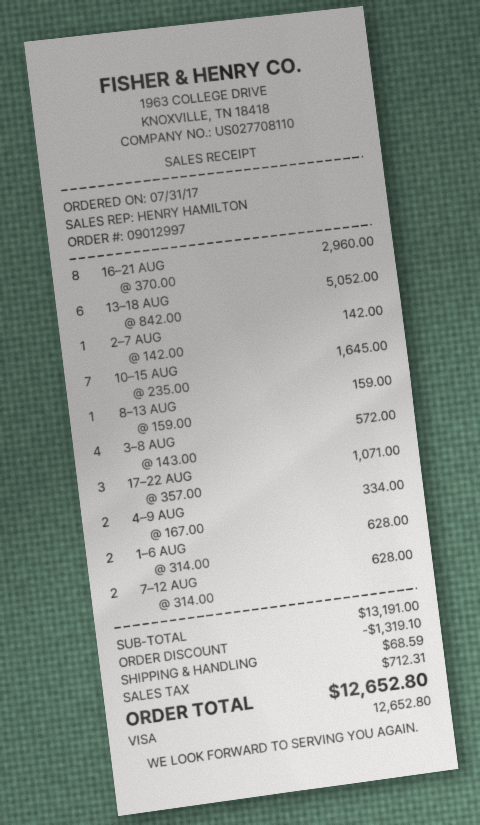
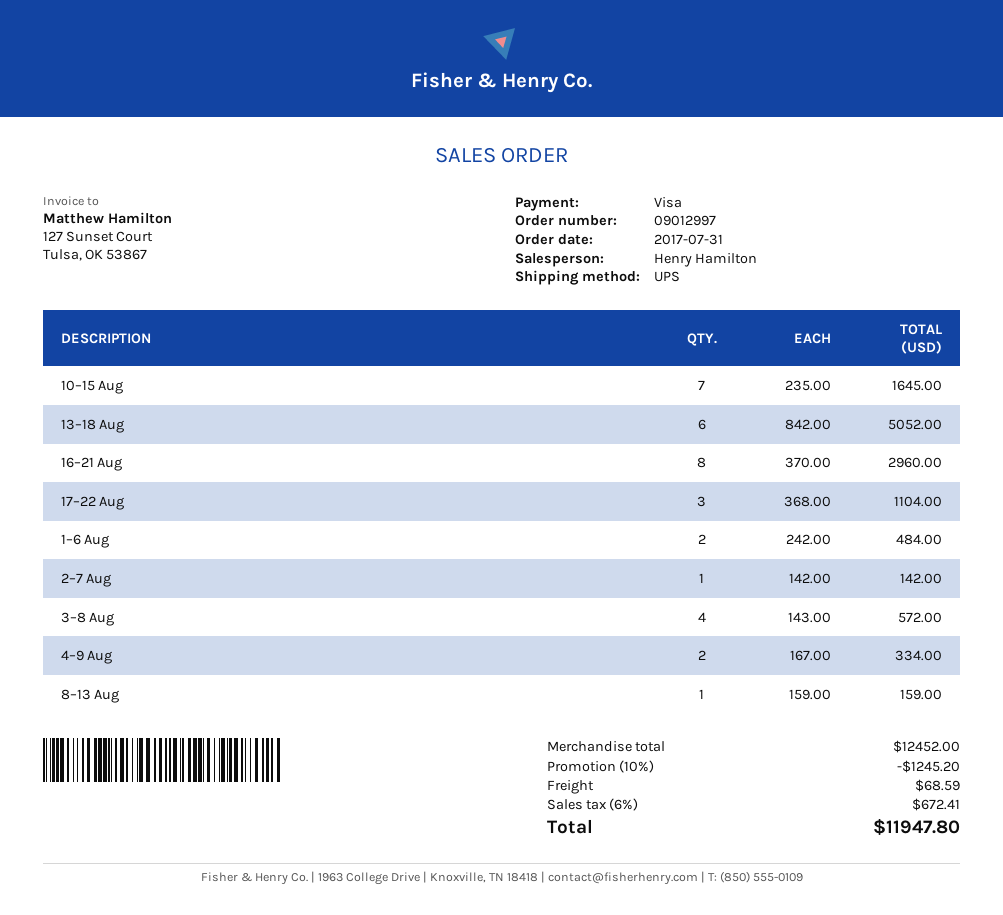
17–22 AUG: 3 x 357.00 = 1071.00 -> 3 x 368.00 = 1104.00
1–6 AUG: 2 x 314.00 = 628.00 -> 2 x 242.00 = 484.00
7–12 AUG: 2 x 314.00 = 628.00 -> none
subtotal: 13191.00 -> 12452.00
discount: 1319.10 -> 1245.20
tax: 712.31 -> 672.41
total: 12652.80 -> 11947.80

